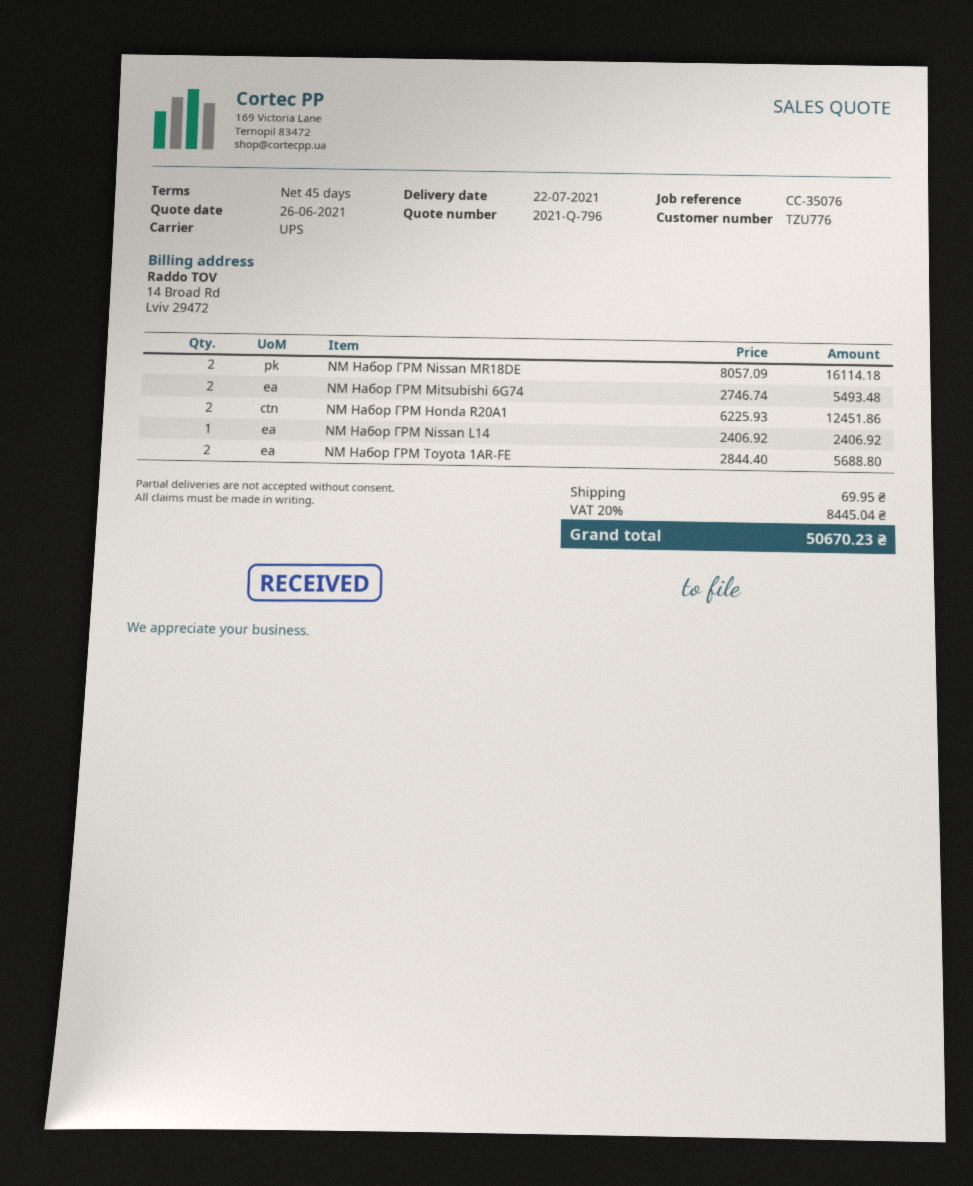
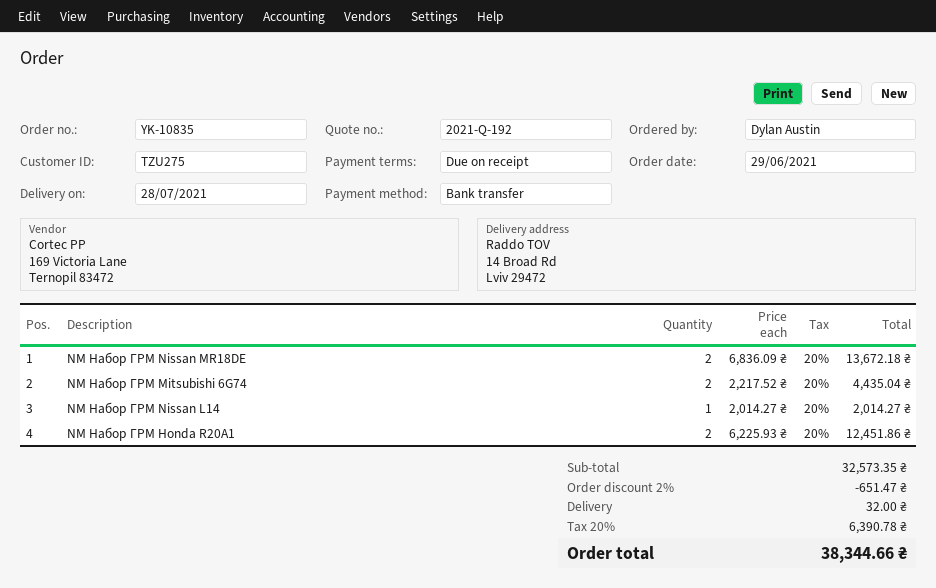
quote number: 2021-Q-796 -> 2021-Q-192
delivery date: 2021-07-22 -> 2021-07-28
payment terms: 45 days -> on receipt
customer number: TZU776 -> TZU275
NM Набор ГРМ Nissan MR18DE: 2 x 8057.09 = 16114.18 -> 2 x 6836.09 = 13672.18
NM Набор ГРМ Mitsubishi 6G74: 2 x 2746.74 = 5493.48 -> 2 x 2217.52 = 4435.04
NM Набор ГРМ Nissan L14: 1 x 2406.92 = 2406.92 -> 1 x 2014.27 = 2014.27
NM Набор ГРМ Toyota 1AR-FE: 2 x 2844.40 = 5688.80 -> none
discount: none -> 2% = 651.47
shipping: 69.95 -> 32.00
tax: 20% = 8445.04 -> 20% = 6390.78
total: 50670.23 -> 38344.66

